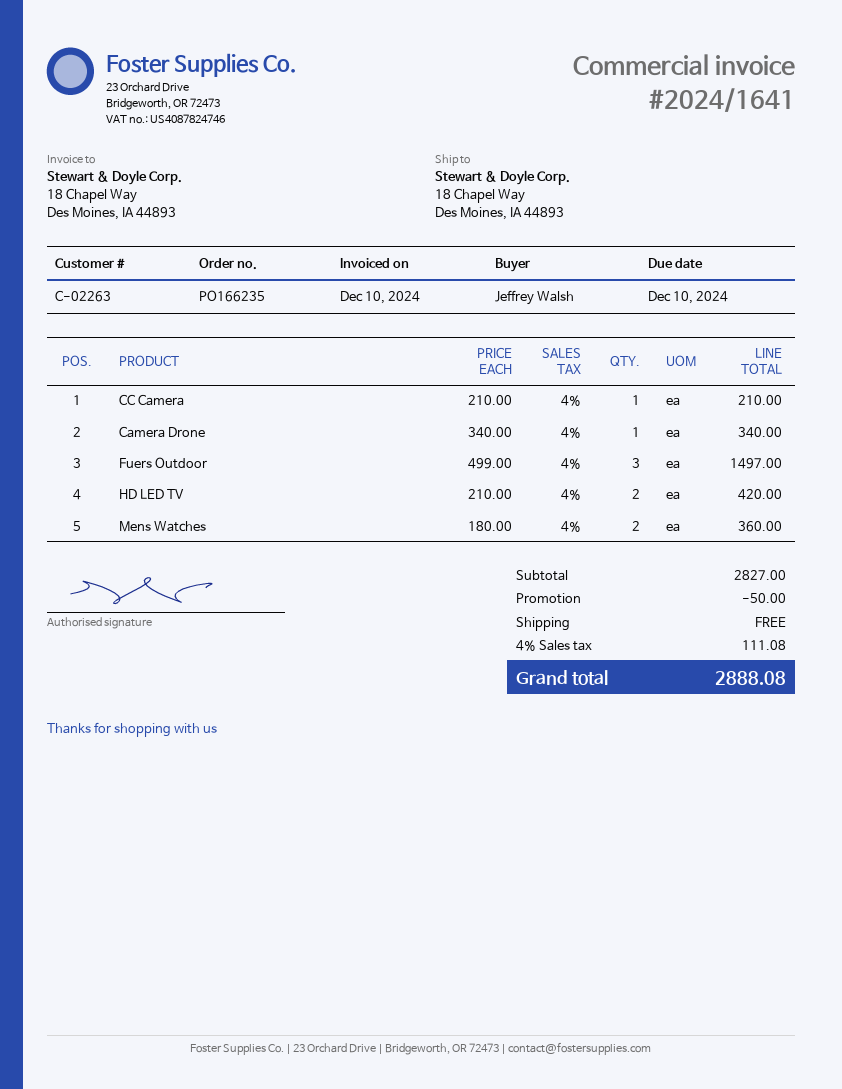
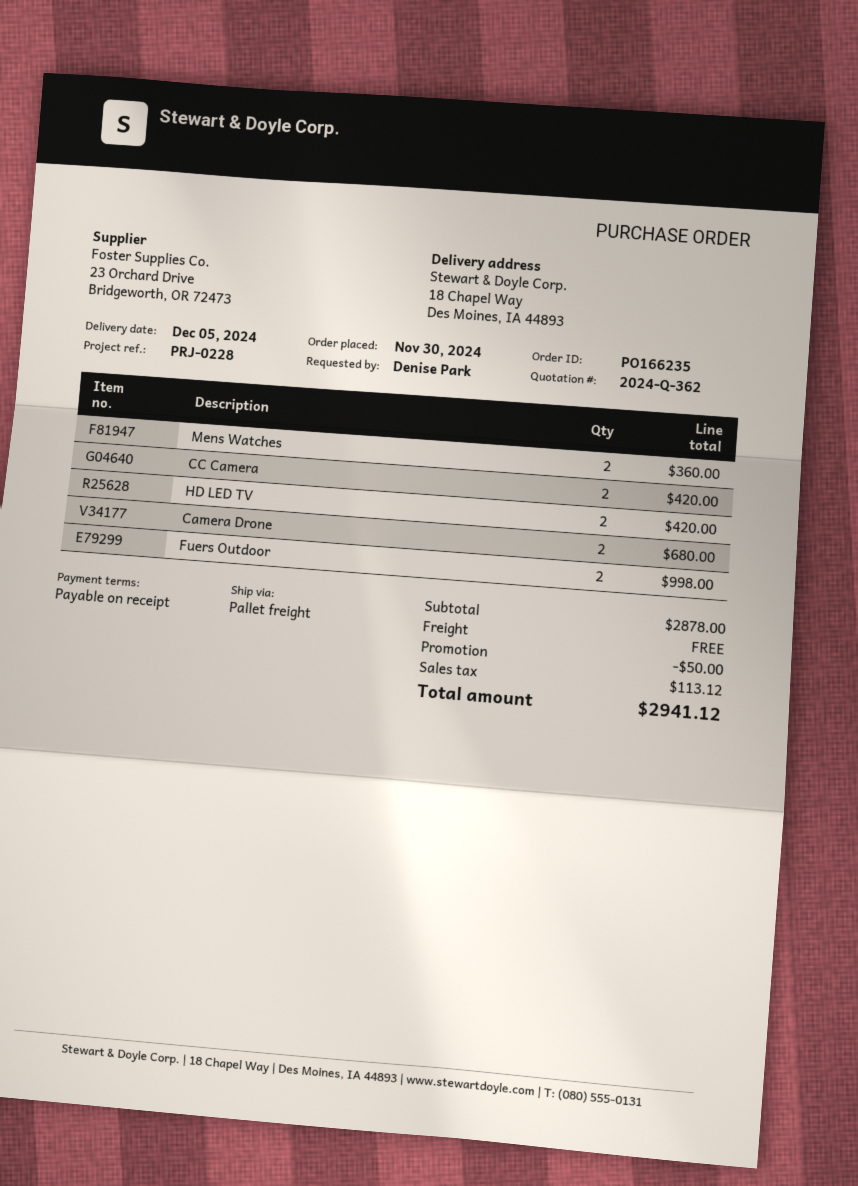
ordered by: Jeffrey Walsh -> Denise Park
CC Camera: 1 for 210.00 -> 2 for 420.00
Camera Drone: 1 for 340.00 -> 2 for 680.00
Fuers Outdoor: 3 for 1497.00 -> 2 for 998.00
subtotal: 2827.00 -> 2878.00
tax: 111.08 -> 113.12
total: 2888.08 -> 2941.12

